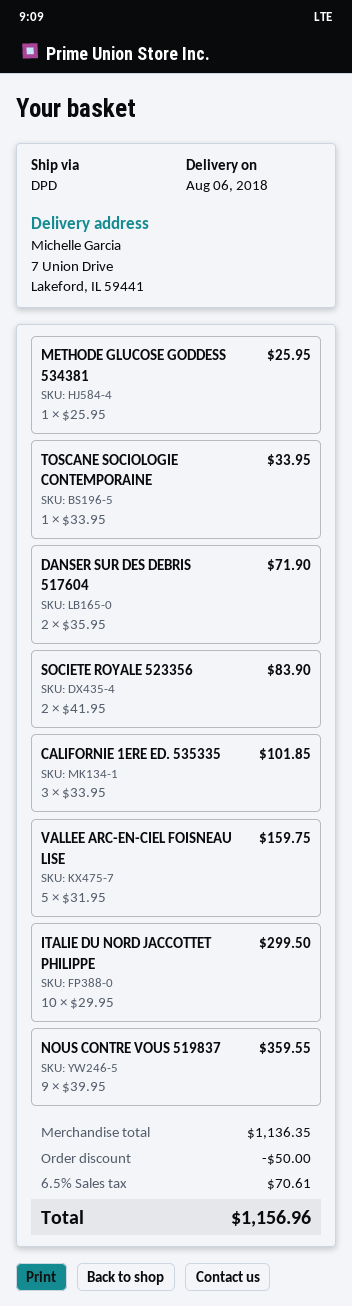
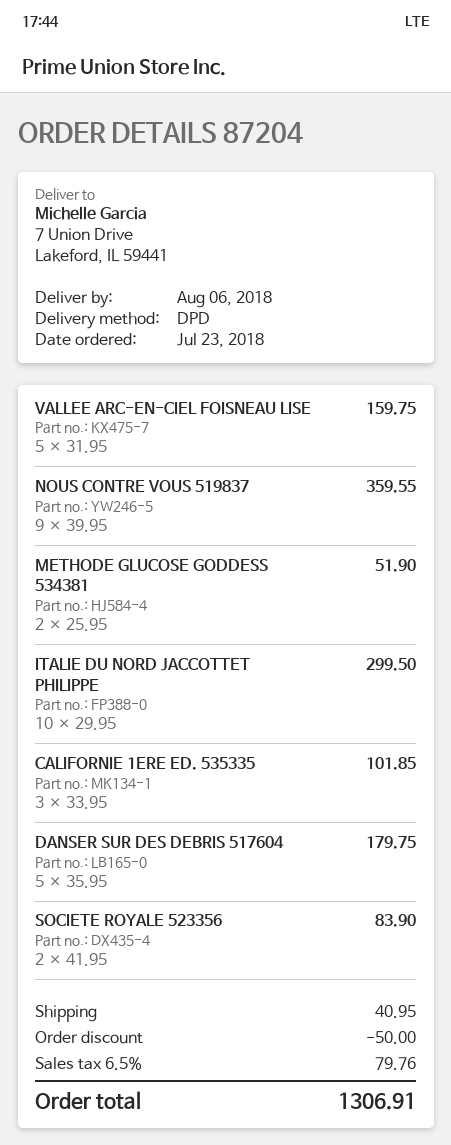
METHODE GLUCOSE GODDESS 534381: 1 x 25.95 = 25.95 -> 2 x 25.95 = 51.90
TOSCANE SOCIOLOGIE CONTEMPORAINE: 1 x 33.95 = 33.95 -> none
DANSER SUR DES DEBRIS 517604: 2 x 35.95 = 71.90 -> 5 x 35.95 = 179.75
shipping: none -> 40.95
tax: 6.5% = 70.61 -> 6.5% = 79.76
total: 1156.96 -> 1306.91

